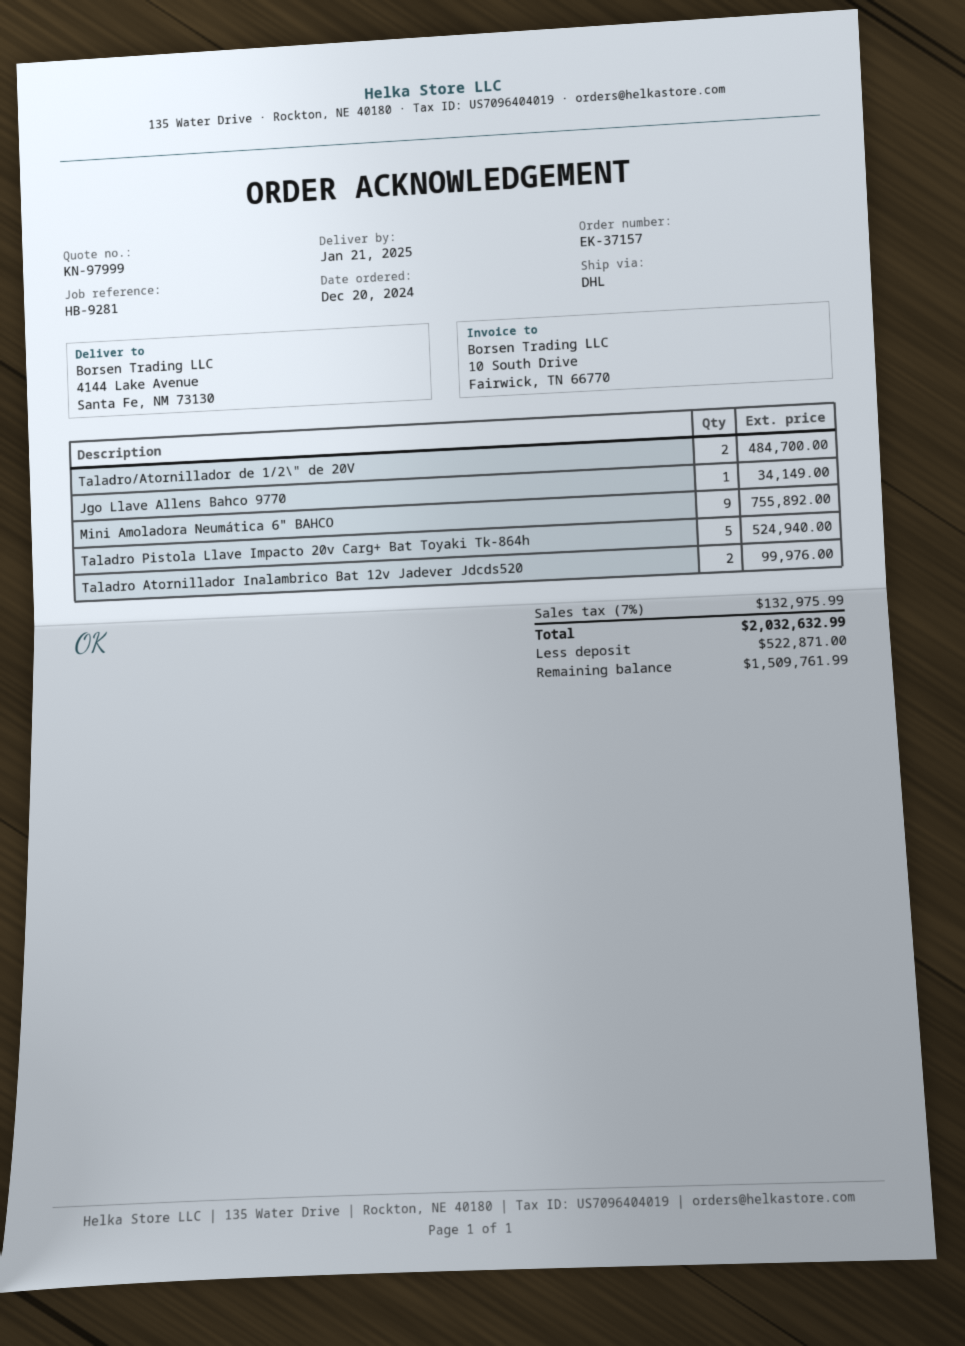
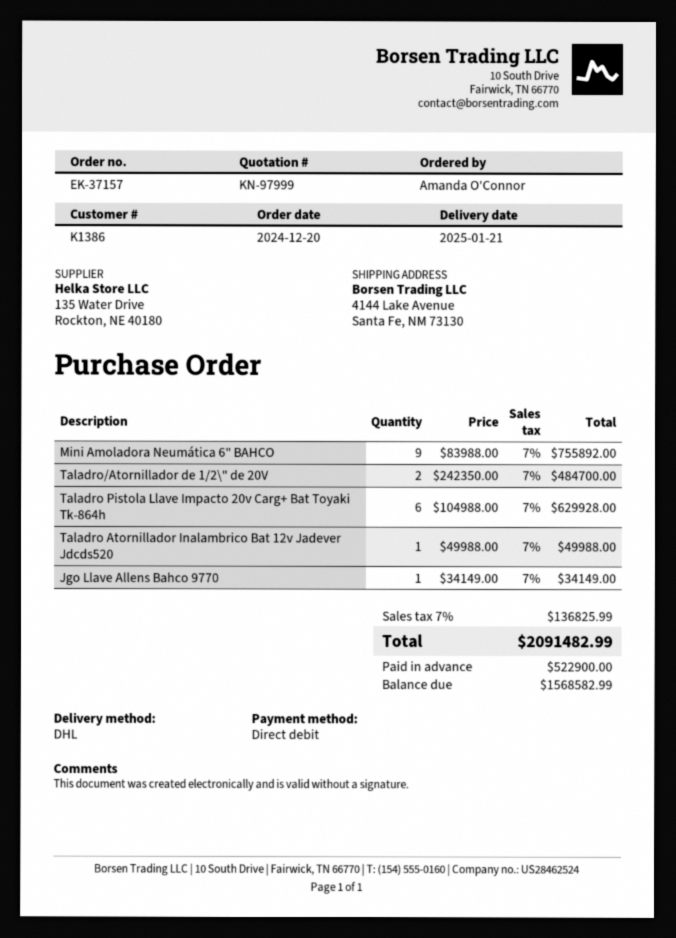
Taladro Pistola Llave Impacto 20v Carg+ Bat Toyaki Tk-864h: 5 for 524940.00 -> 6 for 629928.00
Taladro Atornillador Inalambrico Bat 12v Jadever Jdcds520: 2 for 99976.00 -> 1 for 49988.00
tax: 7% = 132975.99 -> 7% = 136825.99
total: 2032632.99 -> 2091482.99
deposit: 522871.00 -> 522900.00
balance: 1509761.99 -> 1568582.99

